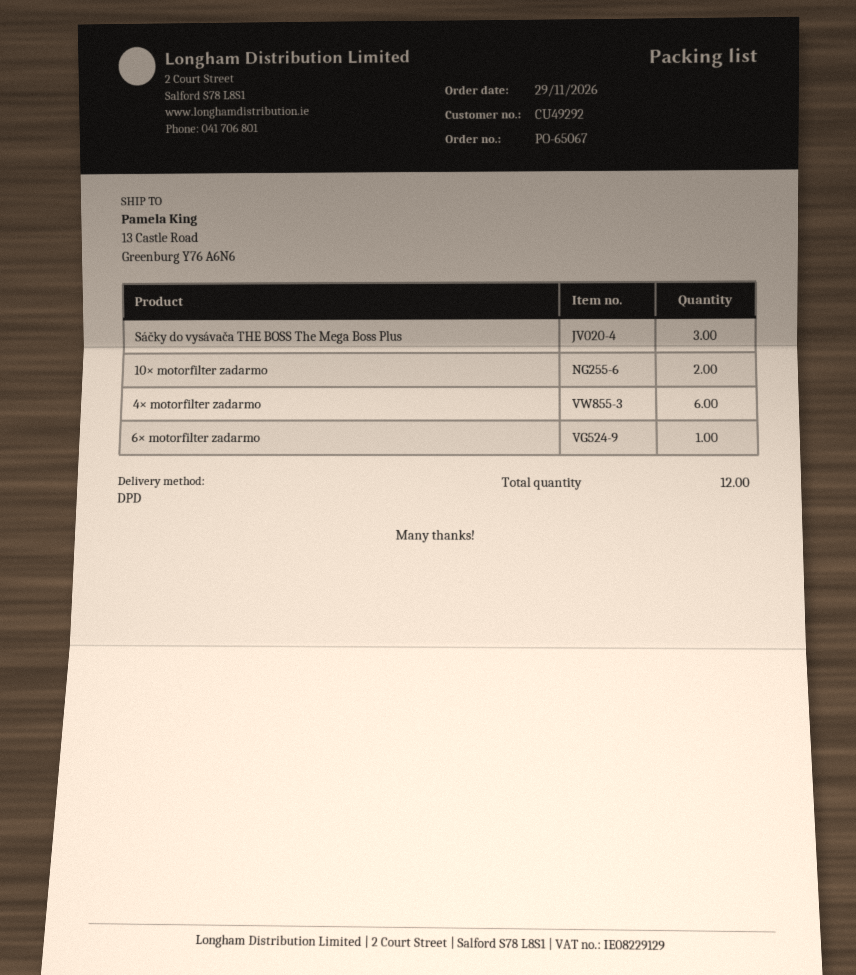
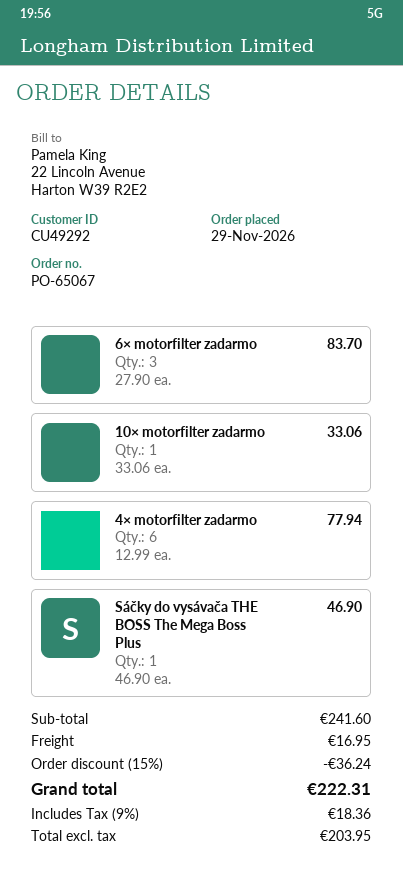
Sáčky do vysávača THE BOSS The Mega Boss Plus: 3 -> 1
10× motorfilter zadarmo: 2 -> 1
6× motorfilter zadarmo: 1 -> 3

